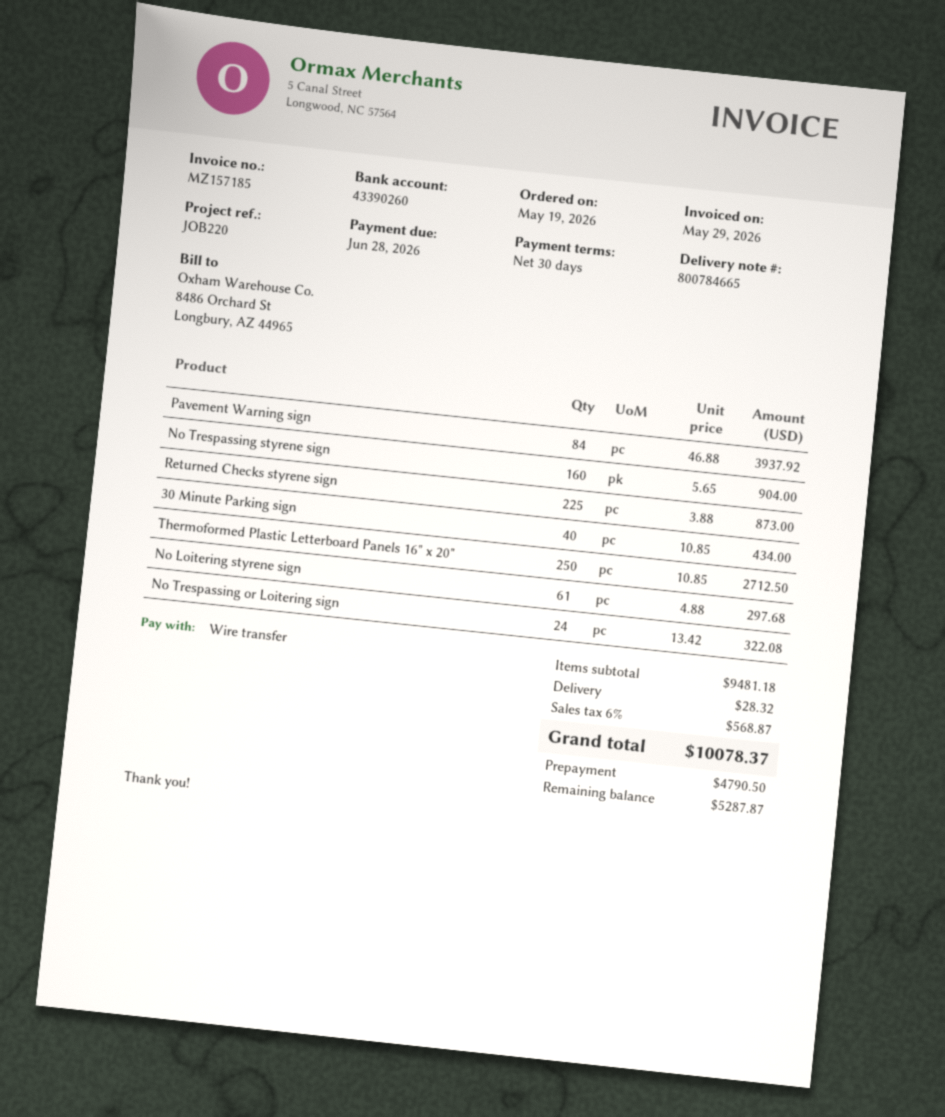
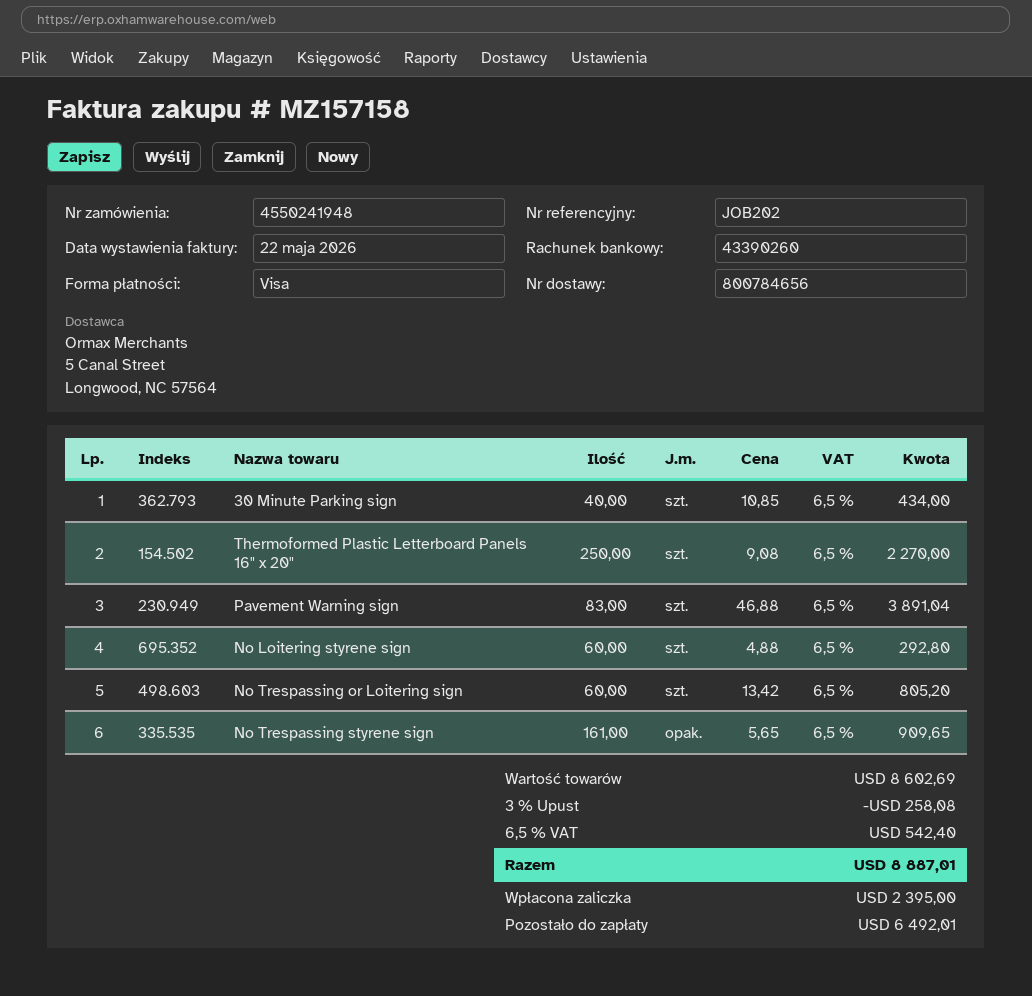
delivery note number: 800784665 -> 800784656
invoice number: MZ157185 -> MZ157158
invoice date: 2026-05-29 -> 2026-05-22
reference: JOB220 -> JOB202
payment method: bank transfer -> Visa
Pavement Warning sign: 84 x 46.88 = 3937.92 -> 83 x 46.88 = 3891.04
No Trespassing styrene sign: 160 x 5.65 = 904.00 -> 161 x 5.65 = 909.65
Returned Checks styrene sign: 225 x 3.88 = 873.00 -> none
Thermoformed Plastic Letterboard Panels 16" x 20": 250 x 10.85 = 2712.50 -> 250 x 9.08 = 2270.00
No Loitering styrene sign: 61 x 4.88 = 297.68 -> 60 x 4.88 = 292.80
No Trespassing or Loitering sign: 24 x 13.42 = 322.08 -> 60 x 13.42 = 805.20
subtotal: 9481.18 -> 8602.69
discount: none -> 3% = 258.08
shipping: 28.32 -> none
tax: 6% = 568.87 -> 6.5% = 542.40
total: 10078.37 -> 8887.01
deposit: 4790.50 -> 2395.00
balance: 5287.87 -> 6492.01

